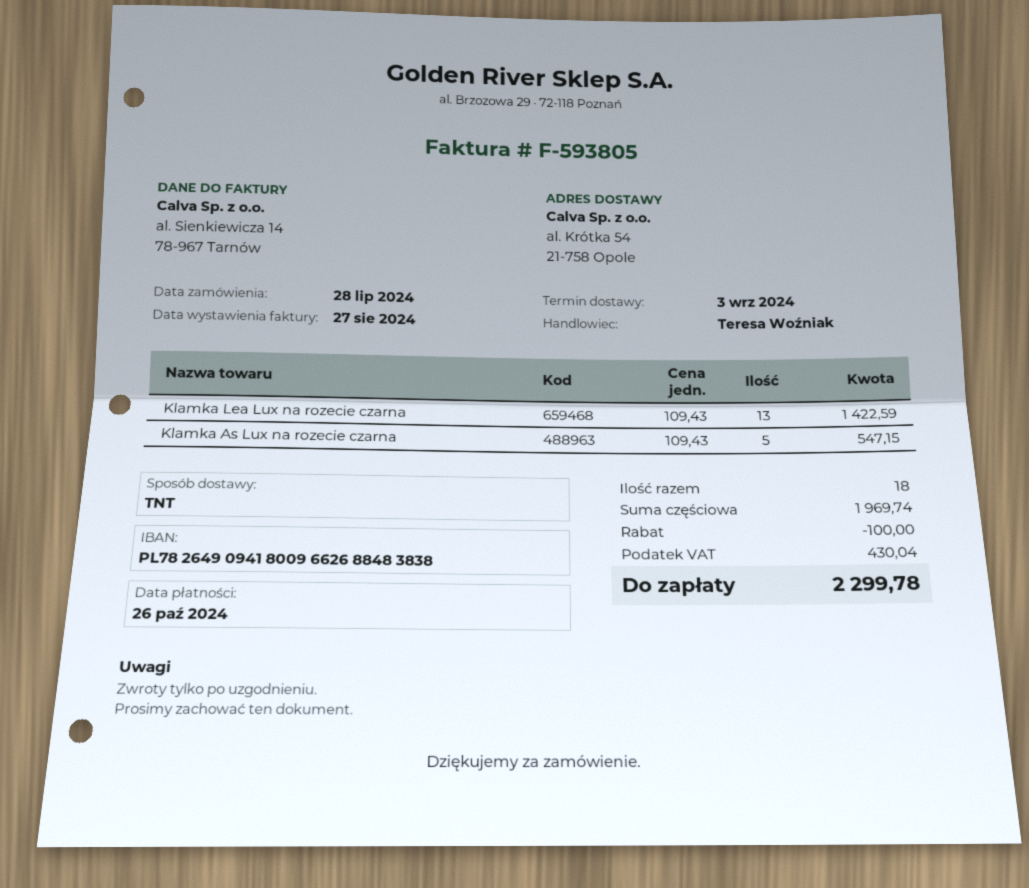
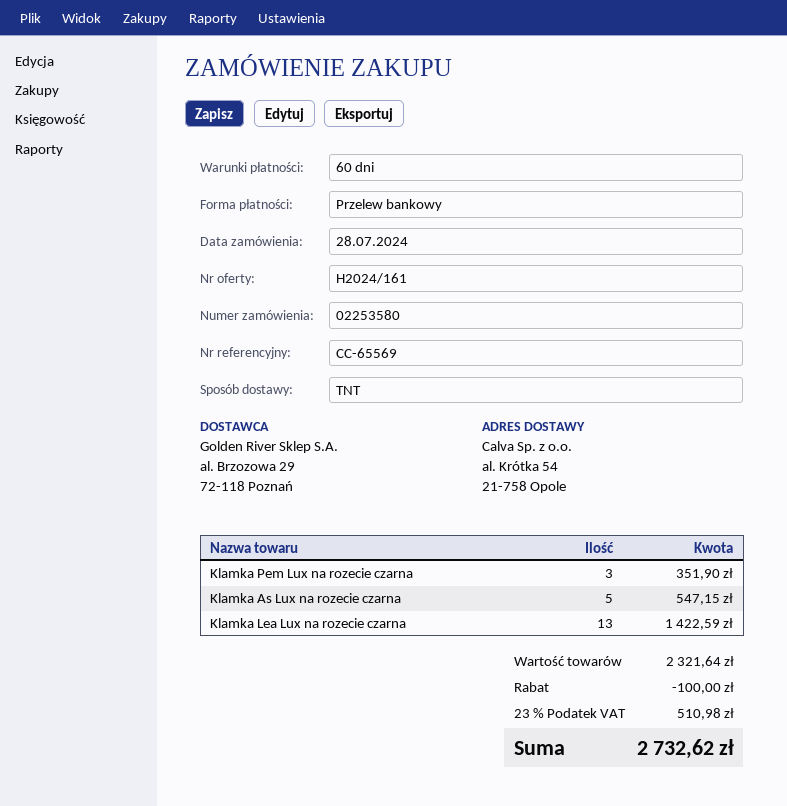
Klamka Pem Lux na rozecie czarna: none -> 3 for 351.90
subtotal: 1969.74 -> 2321.64
tax: 430.04 -> 510.98
total: 2299.78 -> 2732.62

